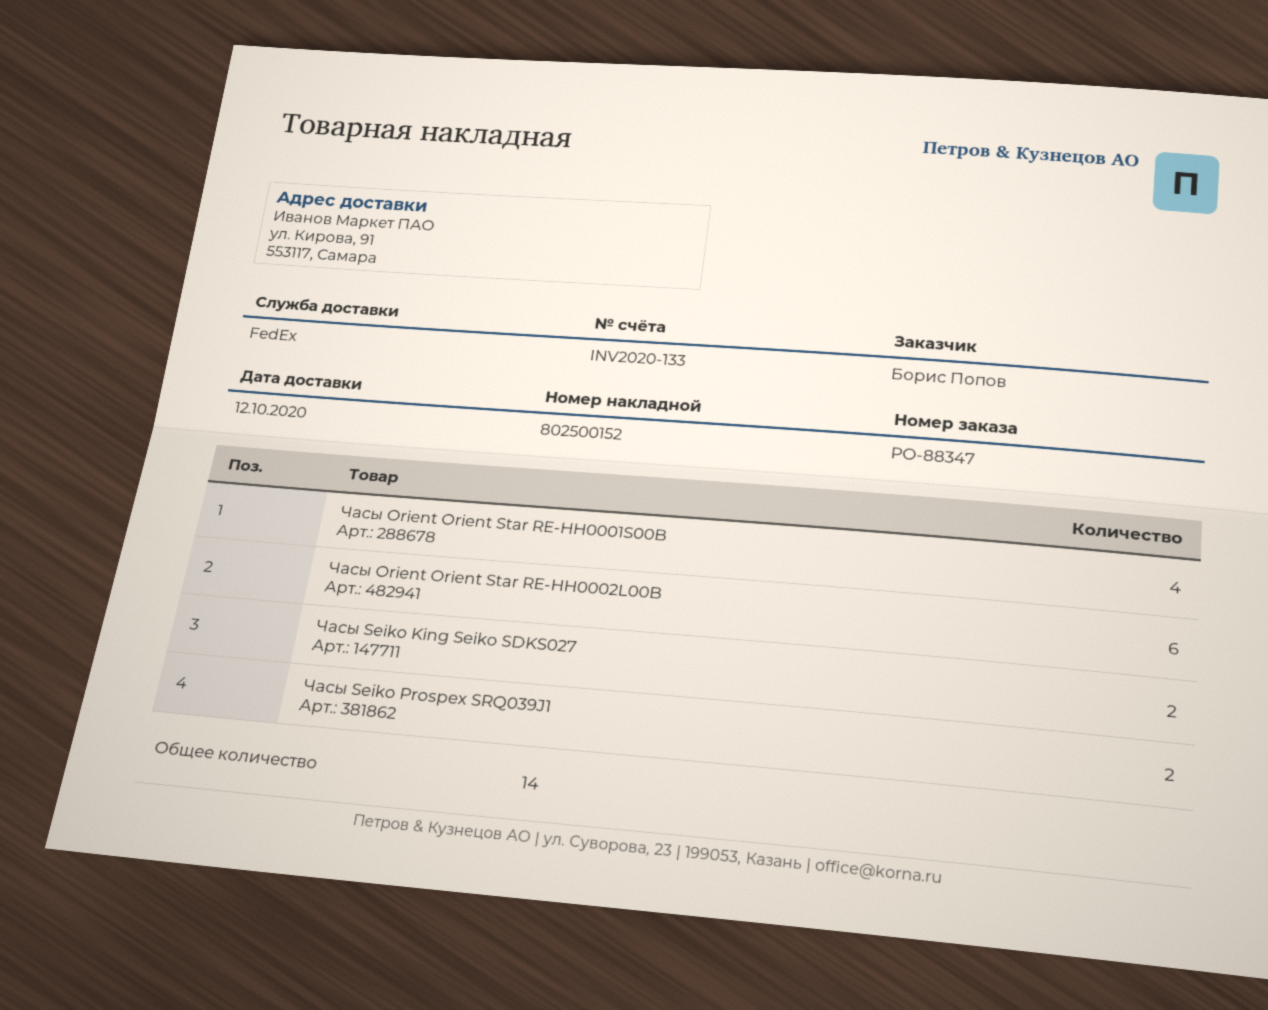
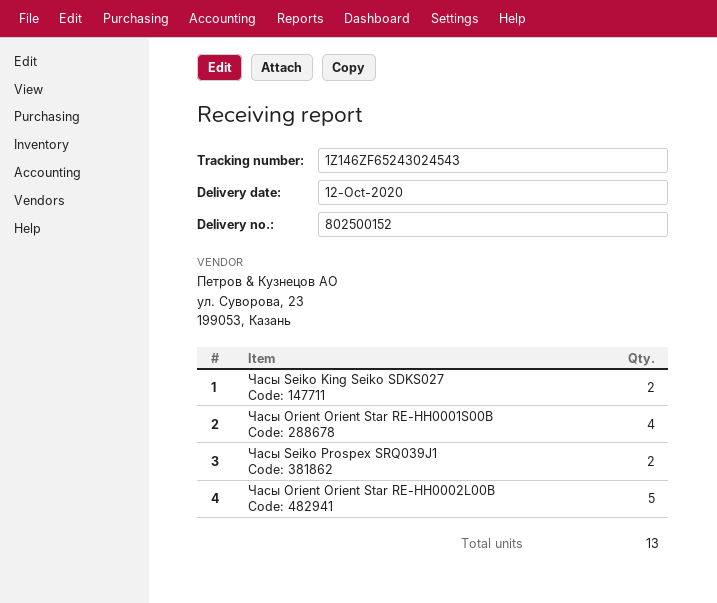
Часы Orient Orient Star RE-HH0002L00B: 6 -> 5
total quantity: 14 -> 13

